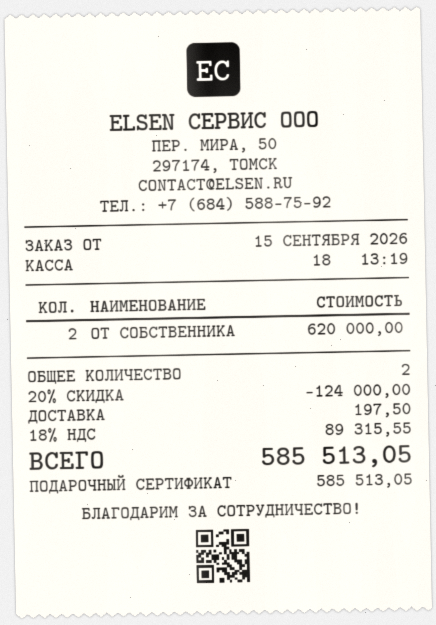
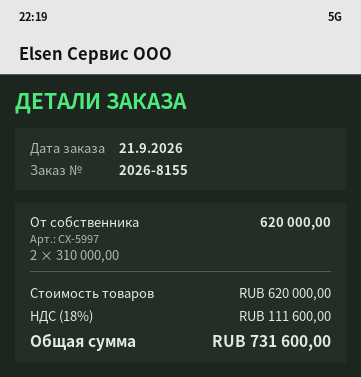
order date: 2026-09-15 -> 2026-09-21
discount: 20% = 124000.00 -> none
shipping: 197.50 -> none
tax: 18% = 89315.55 -> 18% = 111600.00
total: 585513.05 -> 731600.00

